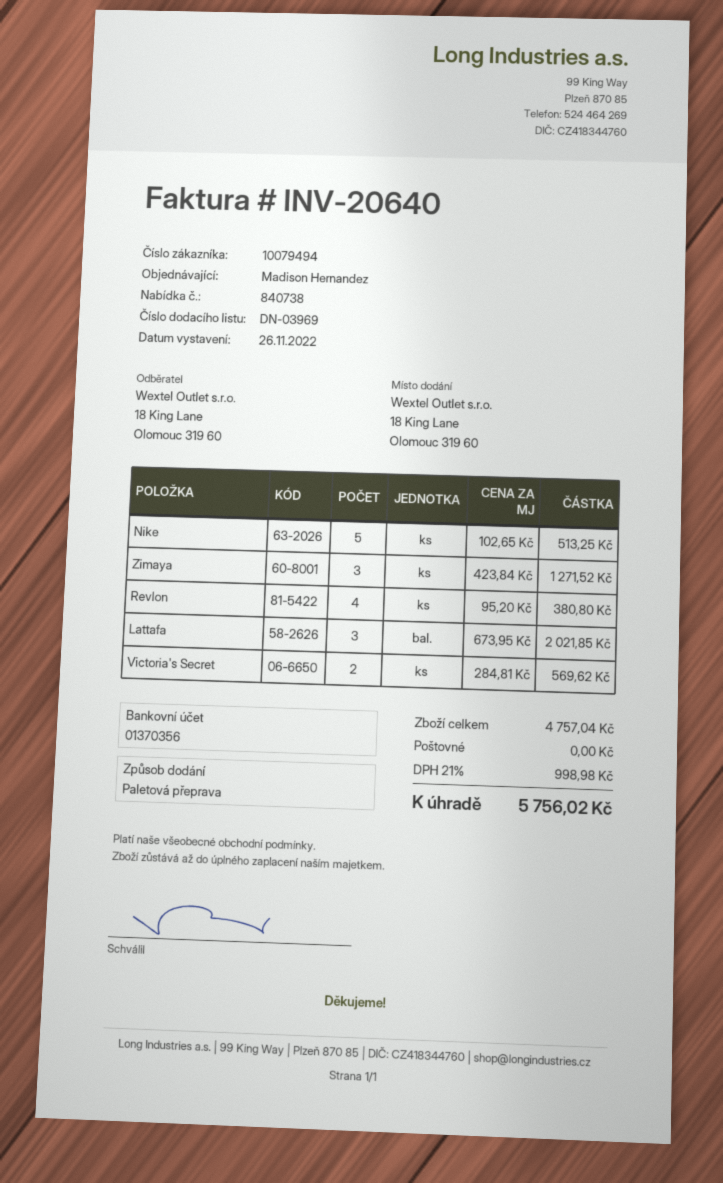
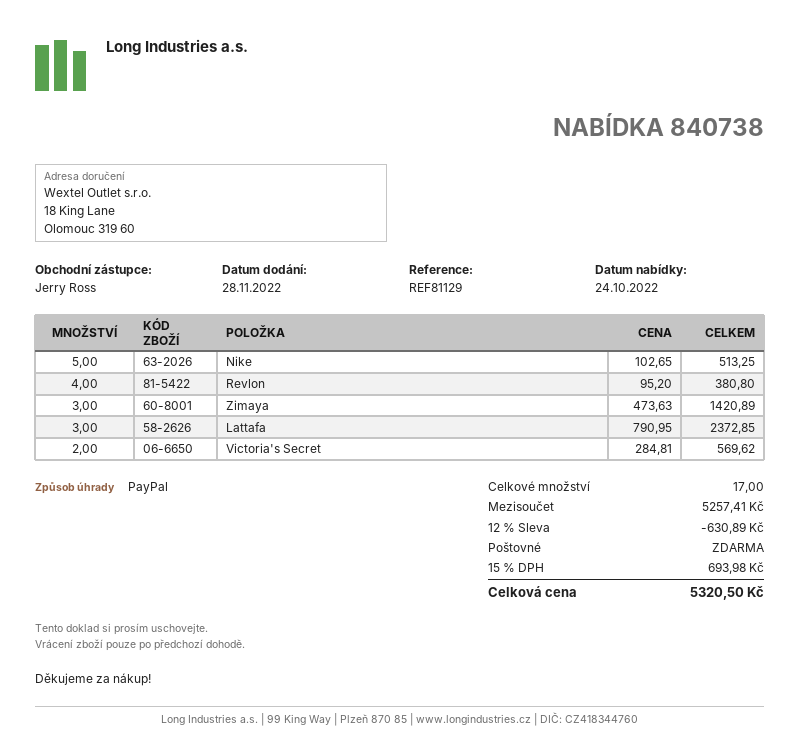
Zimaya: 3 x 423.84 = 1271.52 -> 3 x 473.63 = 1420.89
Lattafa: 3 x 673.95 = 2021.85 -> 3 x 790.95 = 2372.85
subtotal: 4757.04 -> 5257.41
discount: none -> 12% = 630.89
tax: 21% = 998.98 -> 15% = 693.98
total: 5756.02 -> 5320.50

